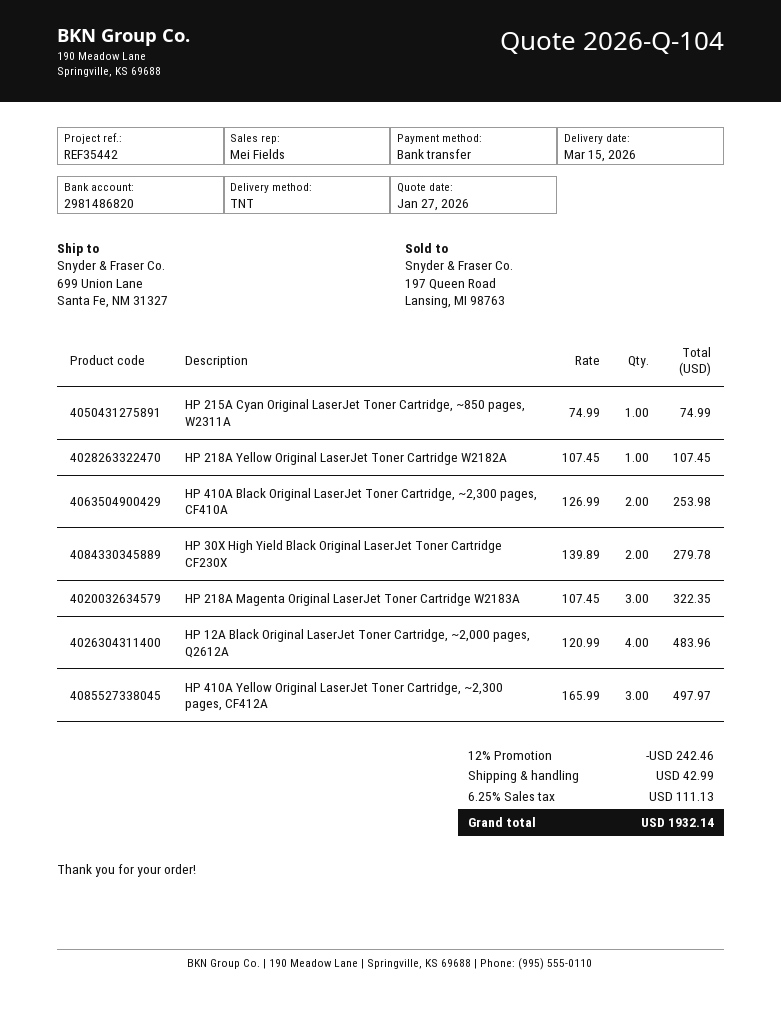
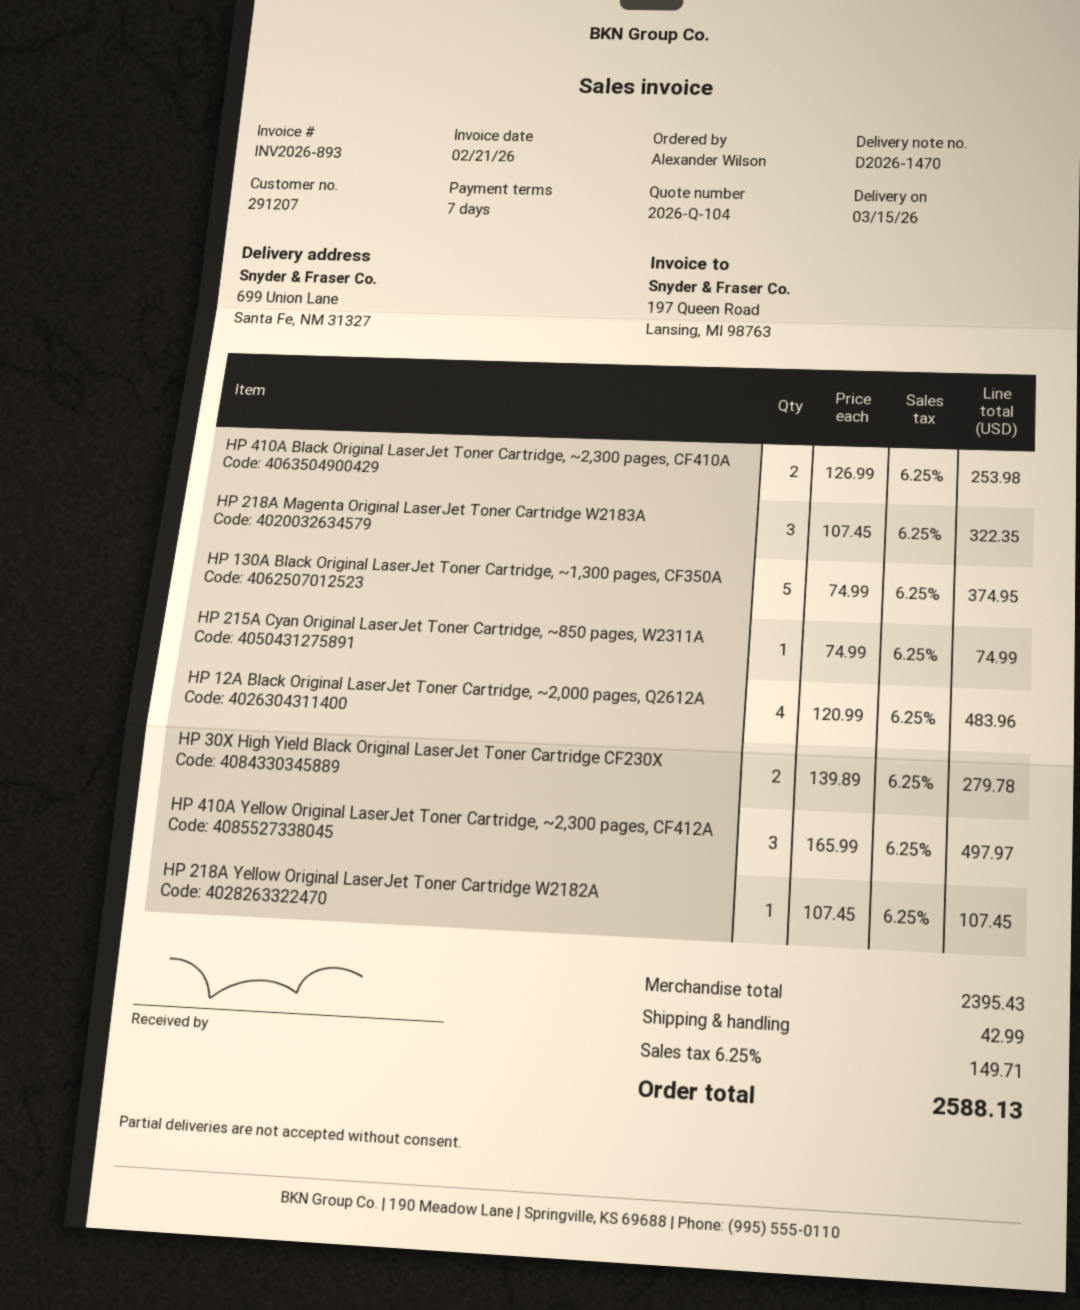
HP 130A Black Original LaserJet Toner Cartridge, ~1,300 pages, CF350A: none -> 5 x 74.99 = 374.95
discount: 12% = 242.46 -> none
tax: 6.25% = 111.13 -> 6.25% = 149.71
total: 1932.14 -> 2588.13

